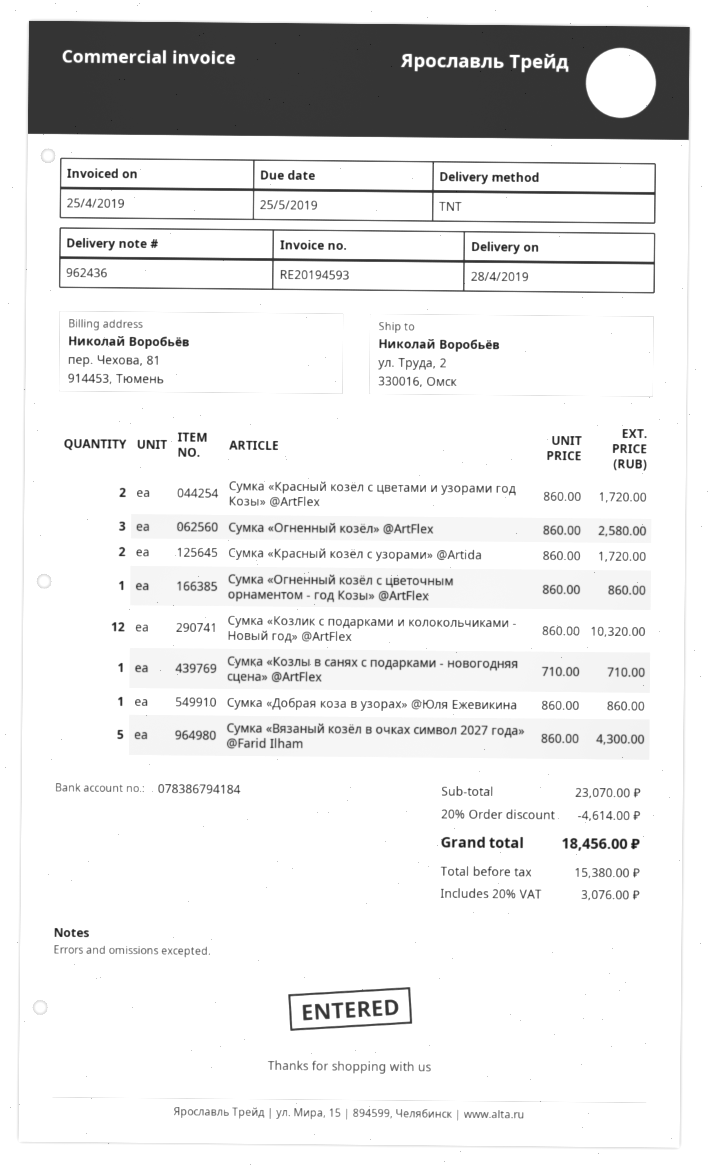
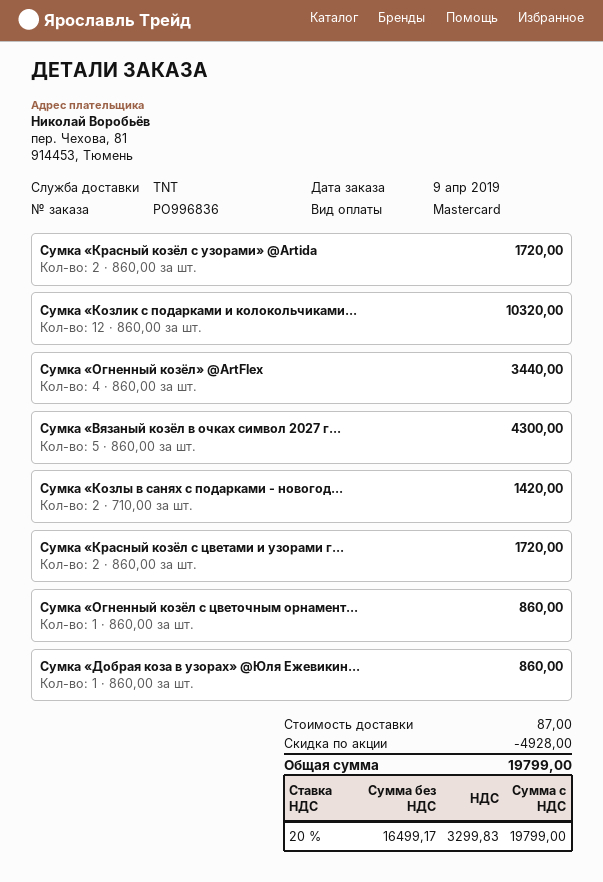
Сумка «Огненный козёл» @ArtFlex: 3 x 860.00 = 2580.00 -> 4 x 860.00 = 3440.00
Сумка «Козлы в санях с подарками - новогодняя сцена» @ArtFlex: 1 x 710.00 = 710.00 -> 2 x 710.00 = 1420.00
discount: 4614.00 -> 4928.00
shipping: none -> 87.00
net: 15380.00 -> 16499.17
tax: 20% = 3076.00 -> 20% = 3299.83
total: 18456.00 -> 19799.00

